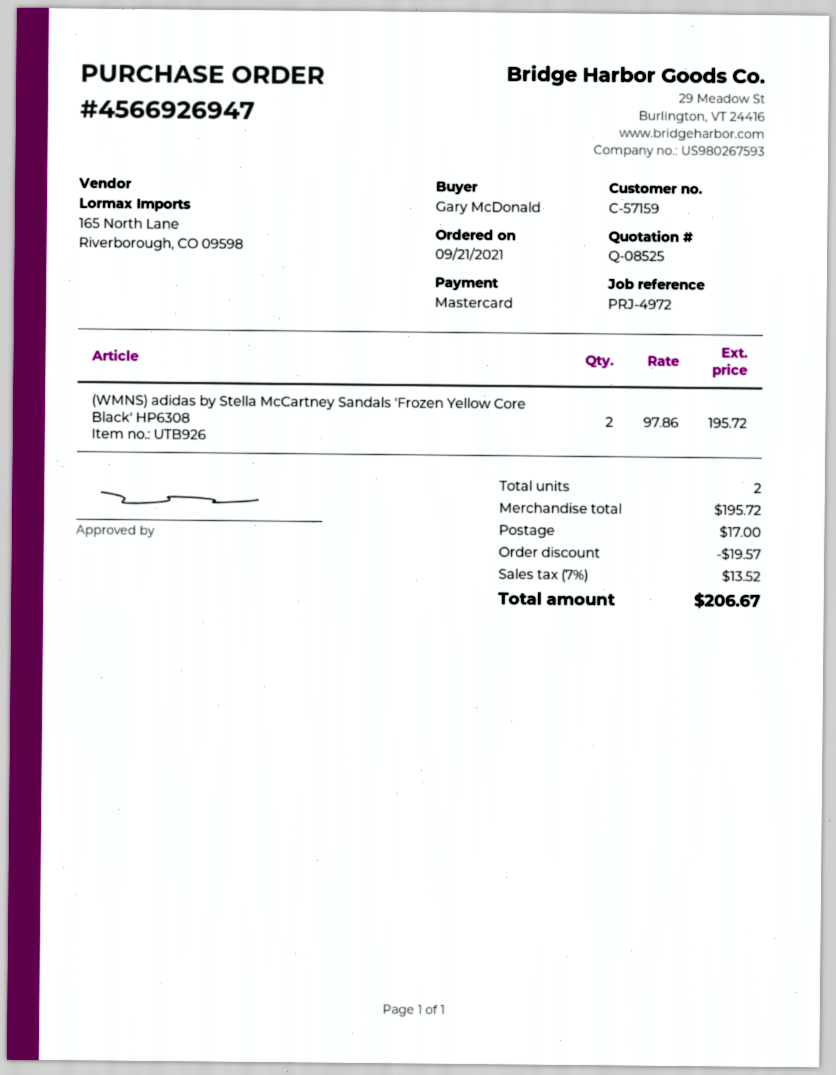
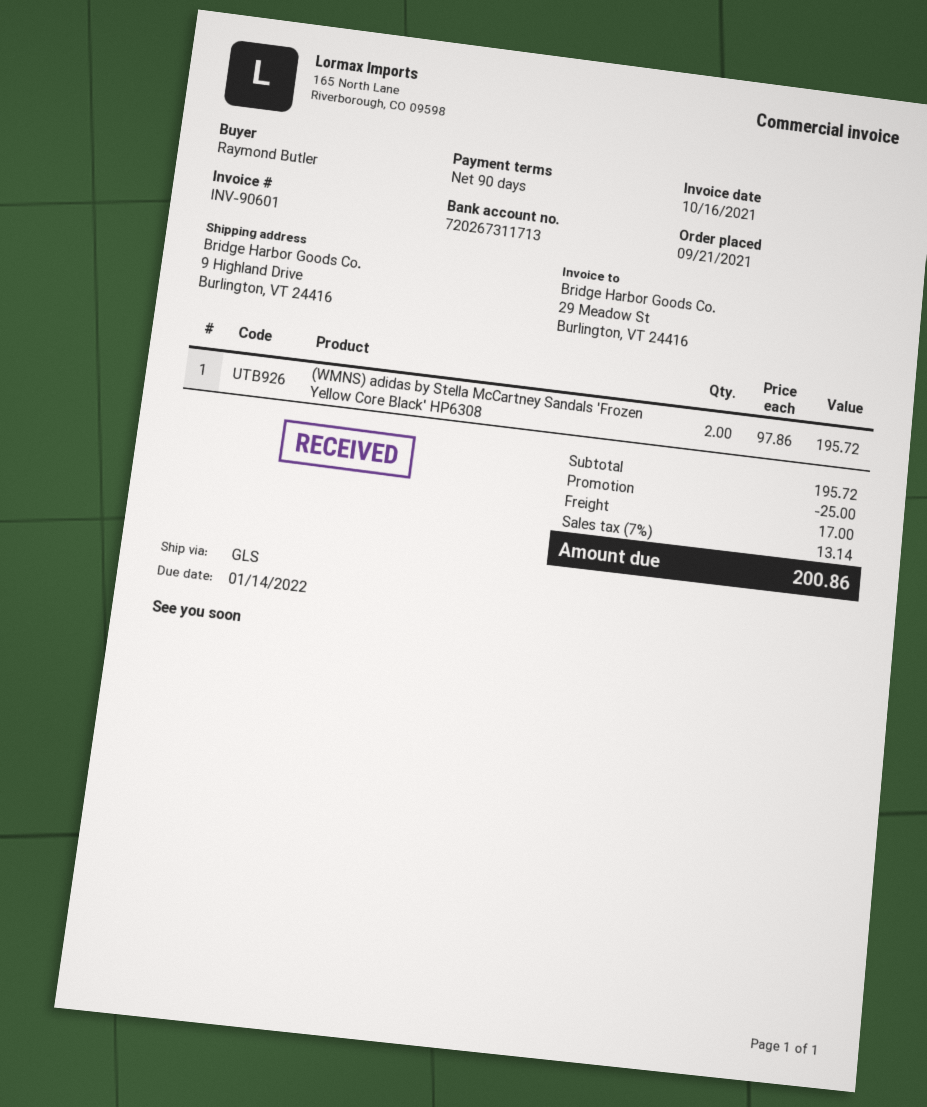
ordered by: Gary McDonald -> Raymond Butler
discount: 19.57 -> 25.00
tax: 7% = 13.52 -> 7% = 13.14
total: 206.67 -> 200.86

